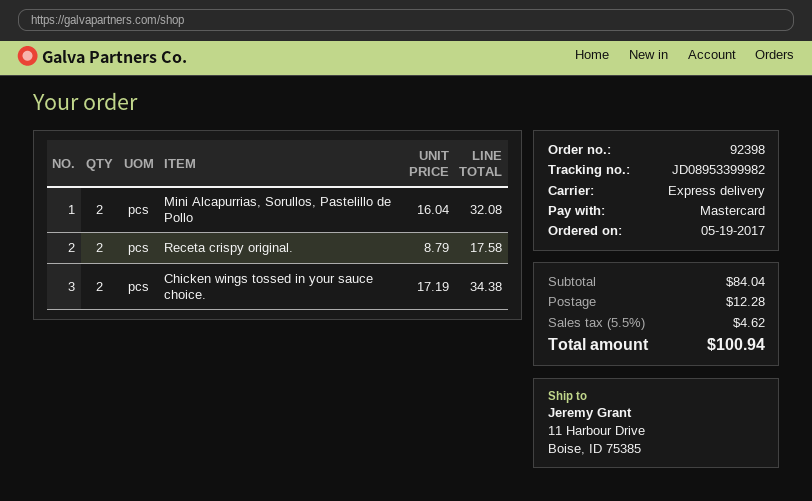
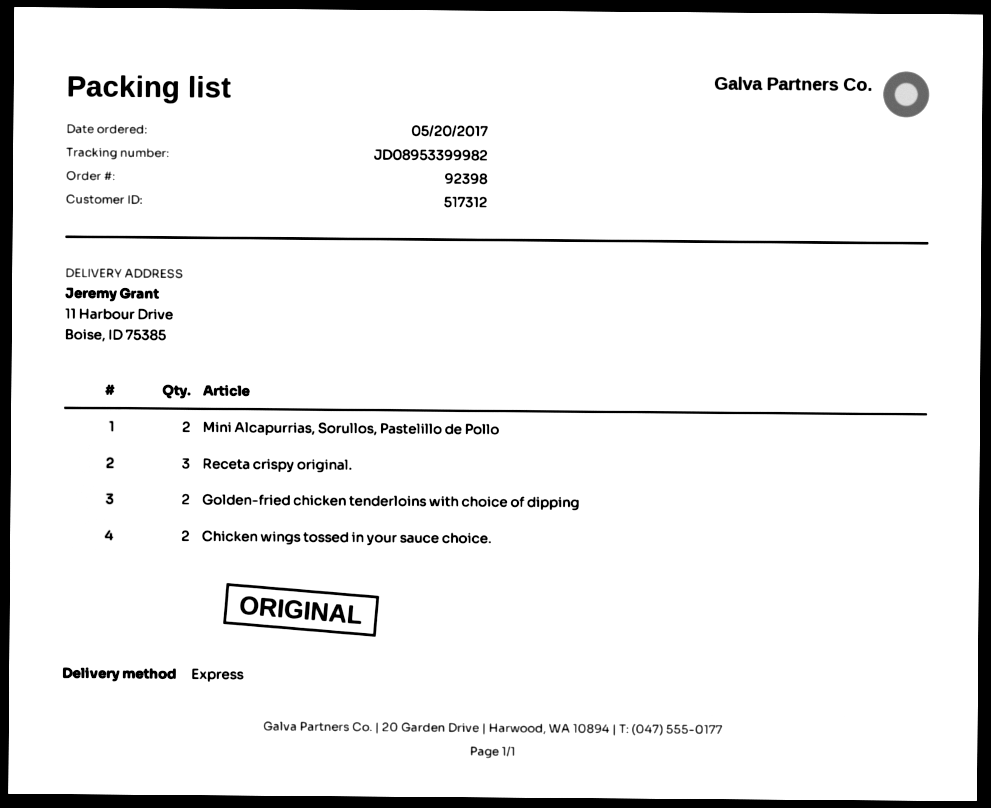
order date: 2017-05-19 -> 2017-05-20
Receta crispy original.: 2 -> 3
Golden-fried chicken tenderloins with choice of dipping: none -> 2

